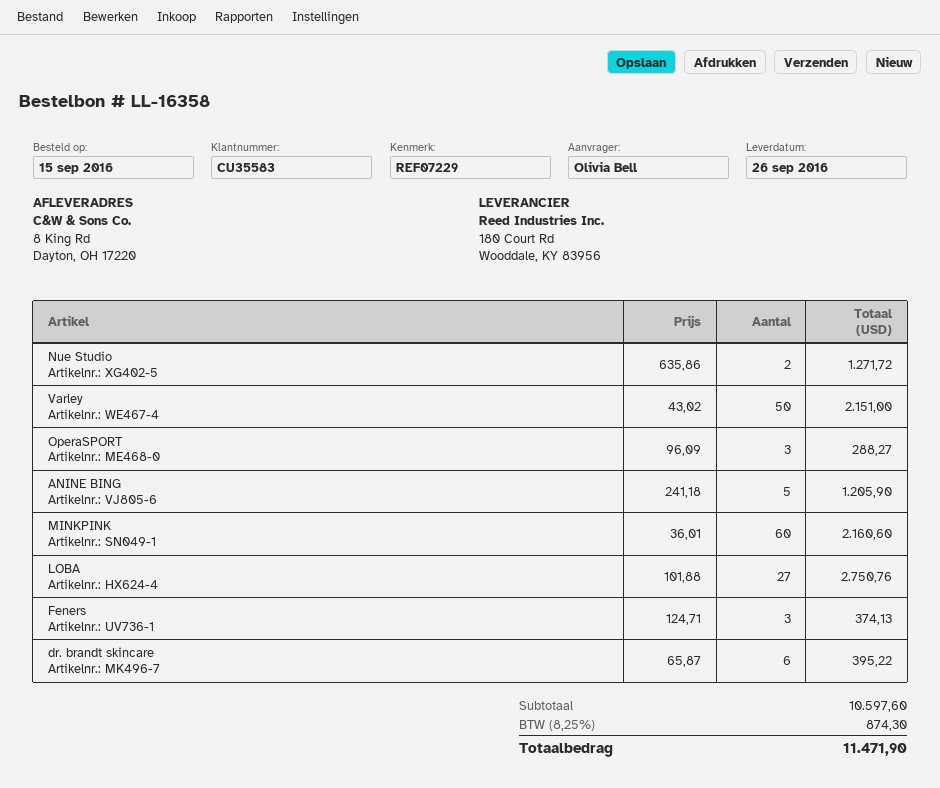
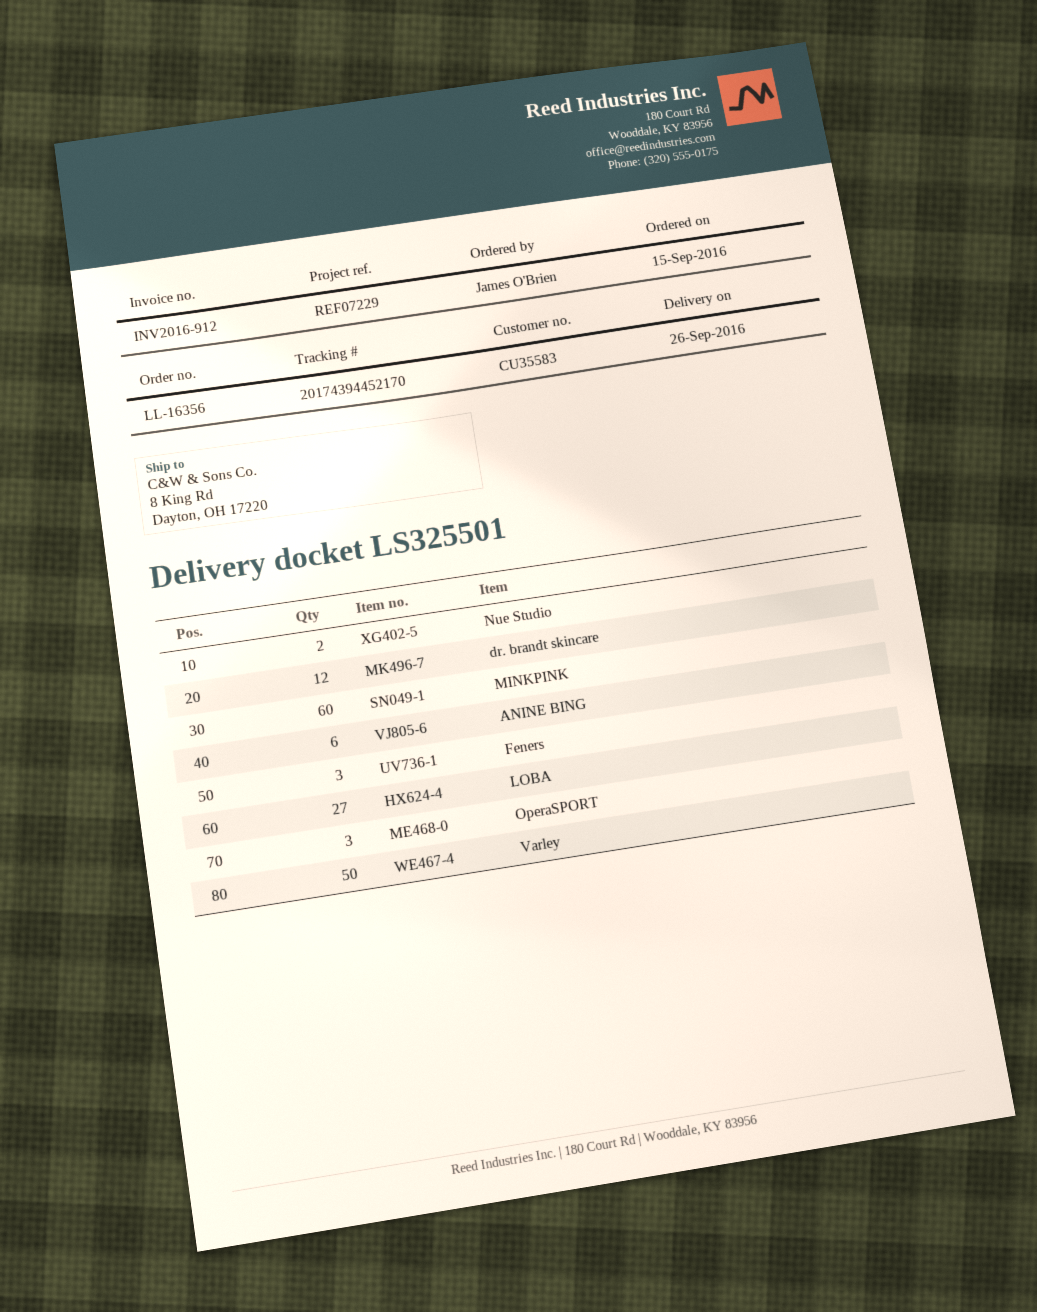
order number: LL-16358 -> LL-16356
ordered by: Olivia Bell -> James O'Brien
ANINE BING: 5 -> 6
dr. brandt skincare: 6 -> 12

